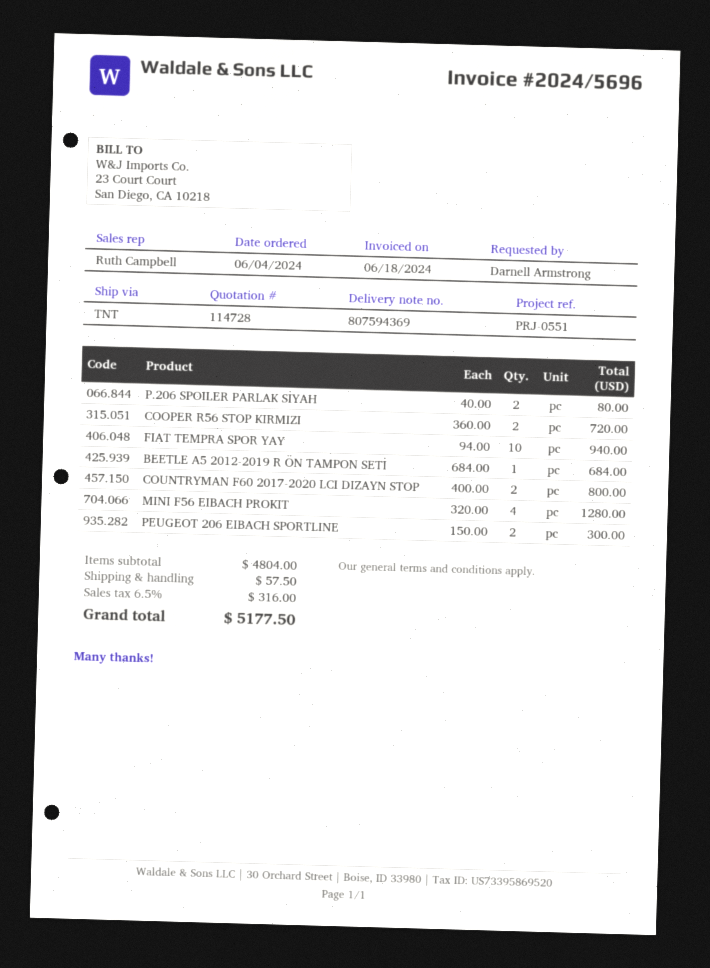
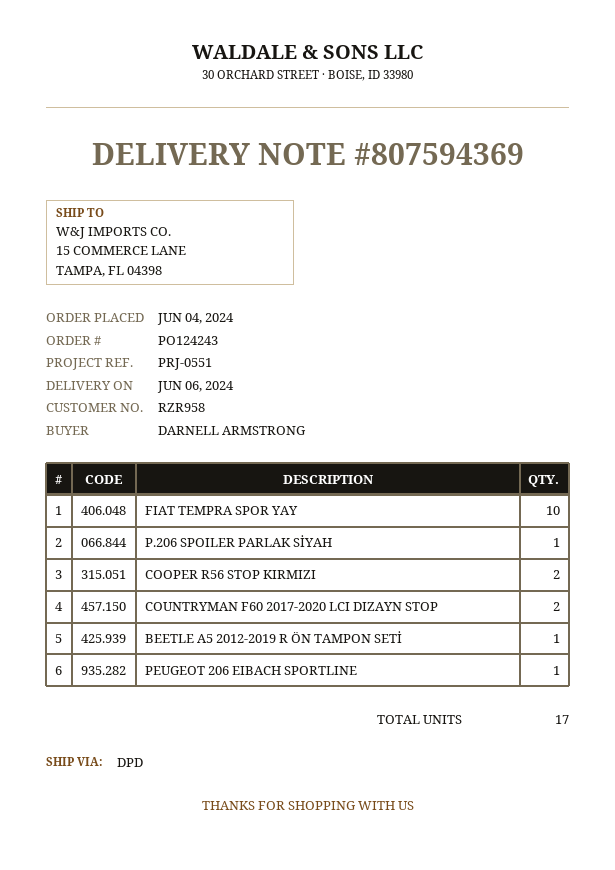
shipping method: TNT -> DPD
P.206 SPOILER PARLAK SİYAH: 2 -> 1
MINI F56 EIBACH PROKIT: 4 -> none
PEUGEOT 206 EIBACH SPORTLINE: 2 -> 1

